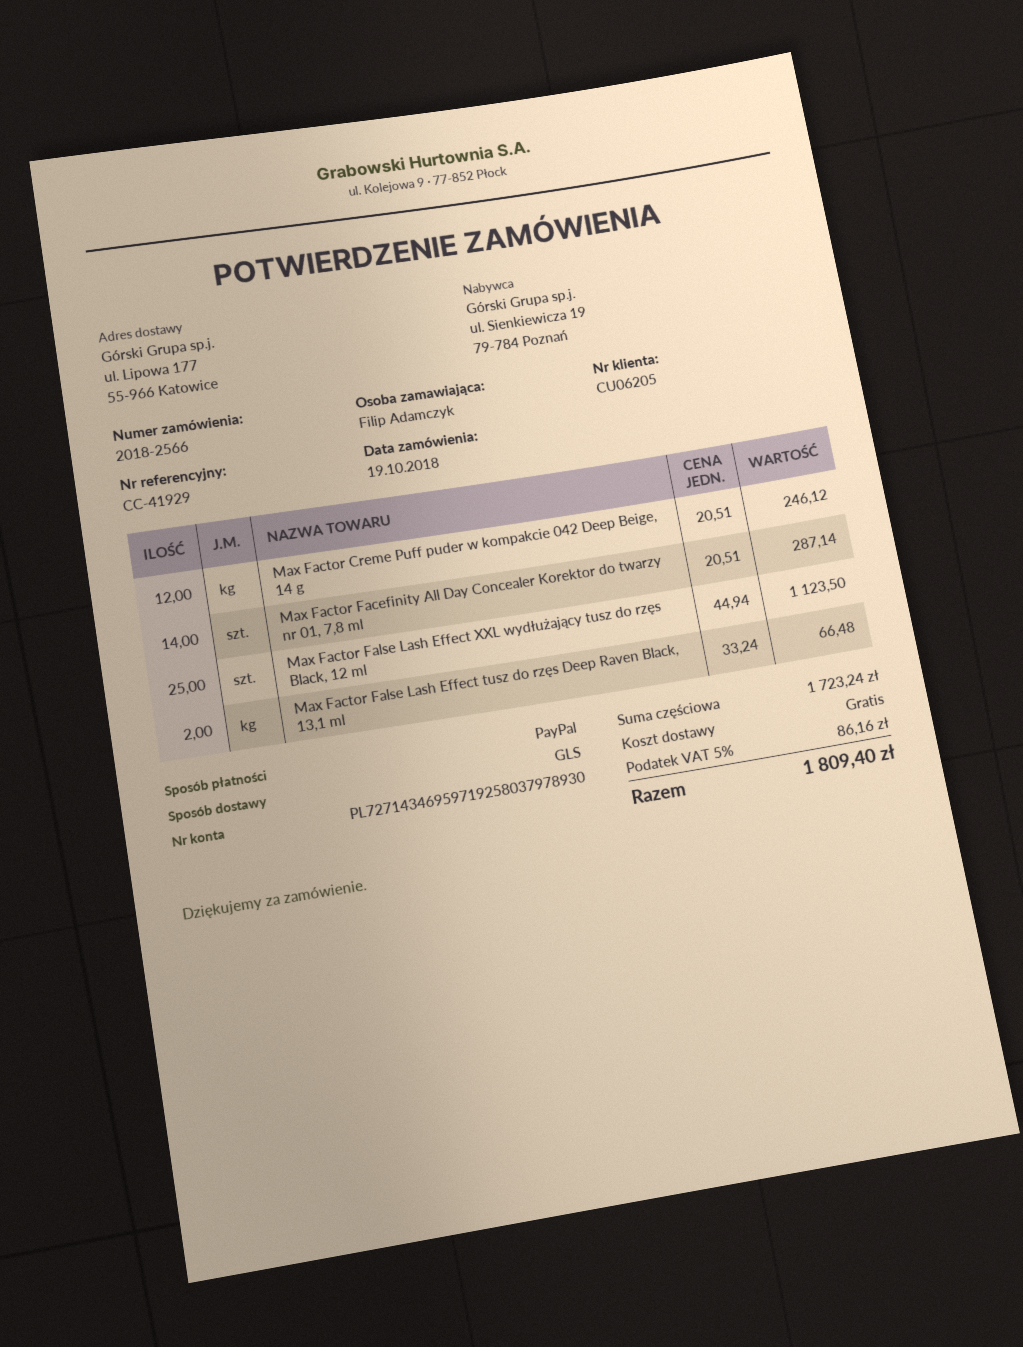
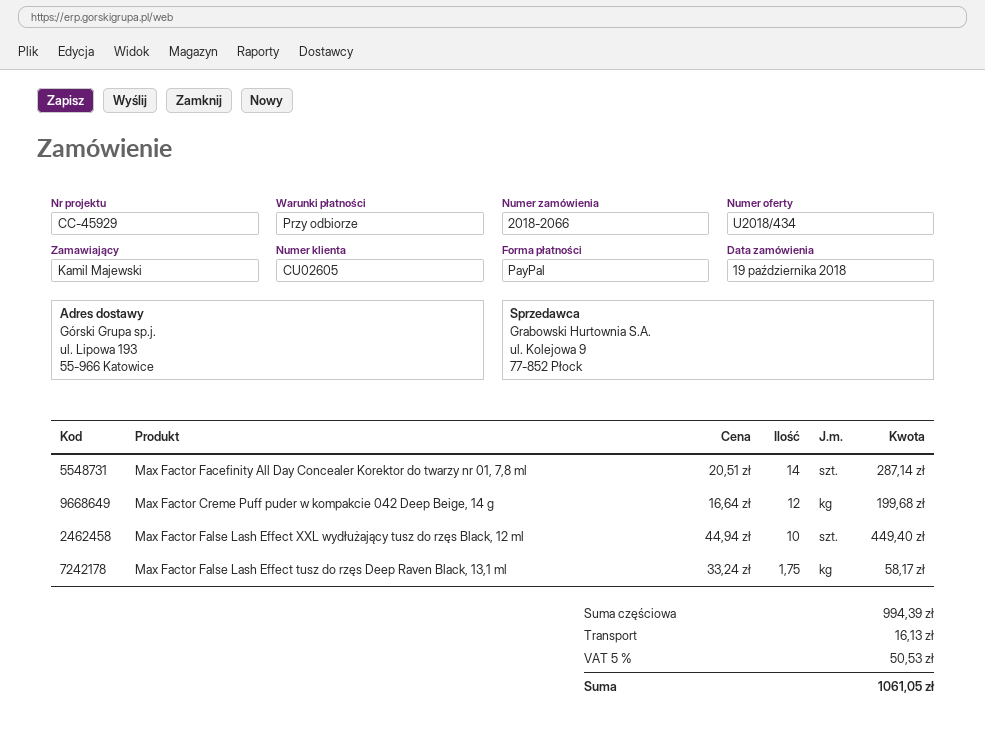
order number: 2018-2566 -> 2018-2066
customer number: CU06205 -> CU02605
reference: CC-41929 -> CC-45929
ordered by: Filip Adamczyk -> Kamil Majewski
ship to: ul. Lipowa 177, 55-966 Katowice -> ul. Lipowa 193, 55-966 Katowice
Max Factor Creme Puff puder w kompakcie 042 Deep Beige, 14 g: 12 x 20.51 = 246.12 -> 12 x 16.64 = 199.68
Max Factor False Lash Effect XXL wydłużający tusz do rzęs Black, 12 ml: 25 x 44.94 = 1123.50 -> 10 x 44.94 = 449.40
Max Factor False Lash Effect tusz do rzęs Deep Raven Black, 13,1 ml: 2 x 33.24 = 66.48 -> 1.75 x 33.24 = 58.17
subtotal: 1723.24 -> 994.39
shipping: 0.00 -> 16.13
tax: 5% = 86.16 -> 5% = 50.53
total: 1809.40 -> 1061.05

